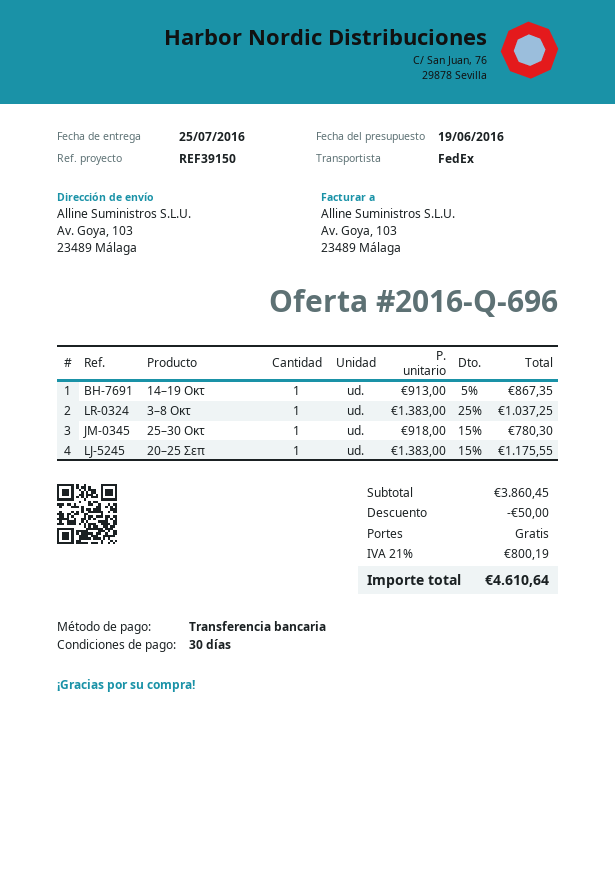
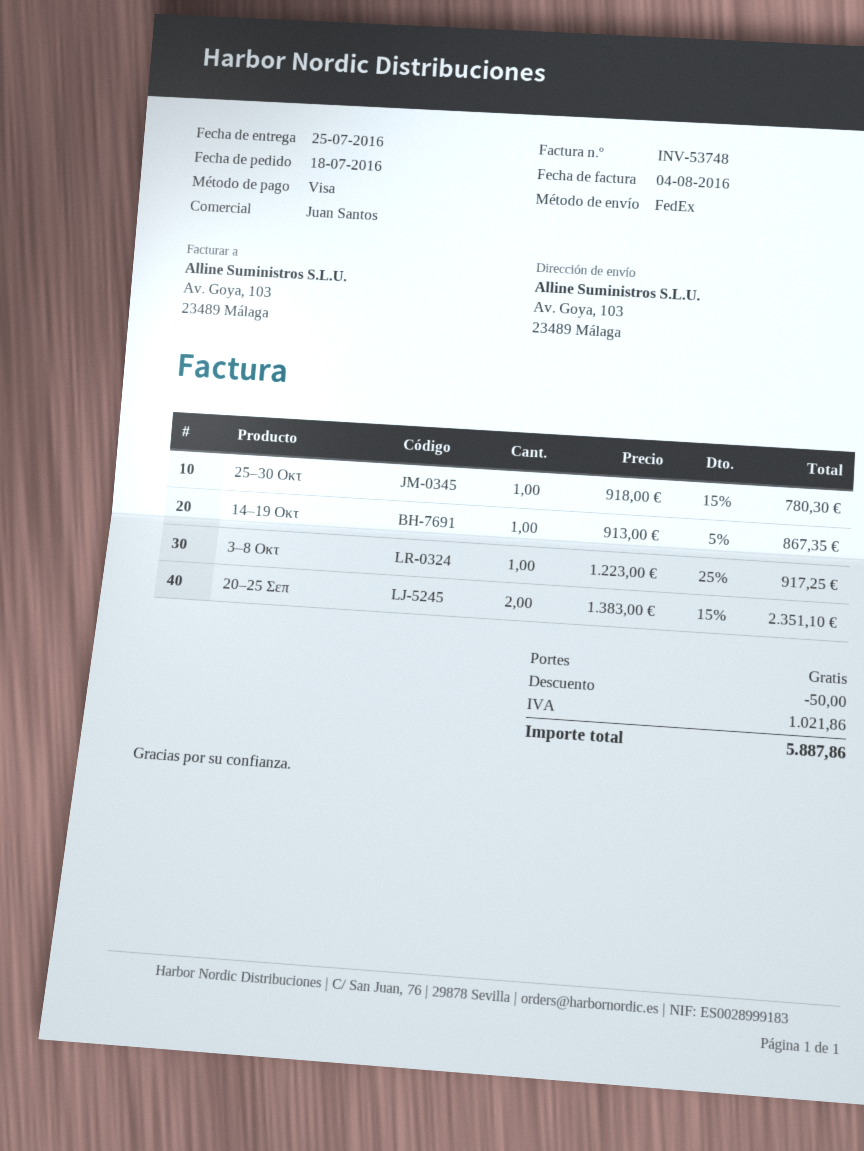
payment method: bank transfer -> Visa
3–8 Οκτ: 1 x 1383.00 - 25% = 1037.25 -> 1 x 1223.00 - 25% = 917.25
20–25 Σεπ: 1 x 1383.00 - 15% = 1175.55 -> 2 x 1383.00 - 15% = 2351.10
tax: 800.19 -> 1021.86
total: 4610.64 -> 5887.86

